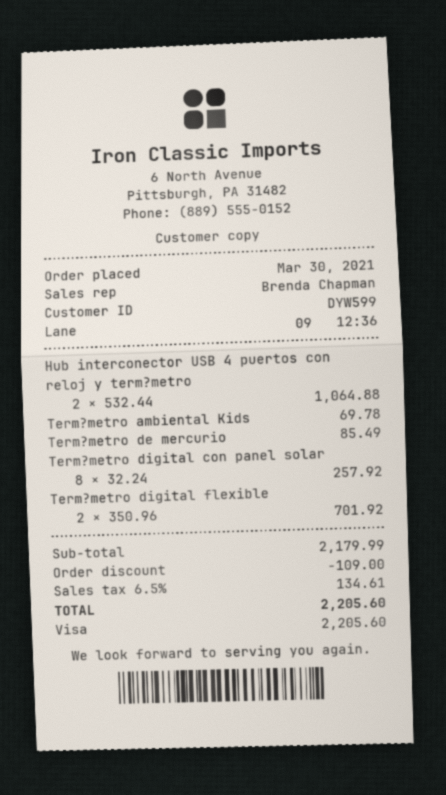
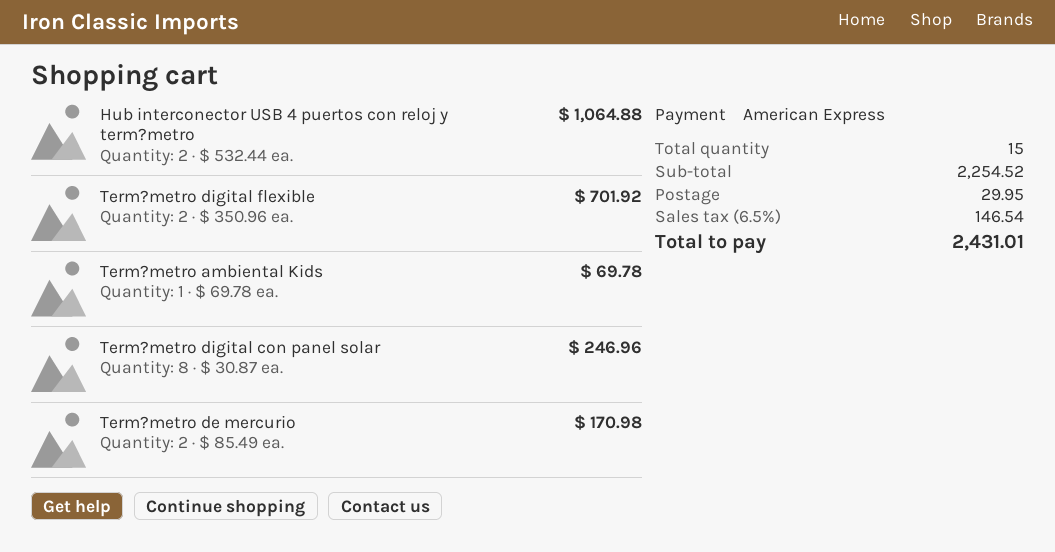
payment method: Visa -> American Express
Term?metro de mercurio: 1 x 85.49 = 85.49 -> 2 x 85.49 = 170.98
Term?metro digital con panel solar: 8 x 32.24 = 257.92 -> 8 x 30.87 = 246.96
subtotal: 2179.99 -> 2254.52
discount: 109.00 -> none
shipping: none -> 29.95
tax: 6.5% = 134.61 -> 6.5% = 146.54
total: 2205.60 -> 2431.01

